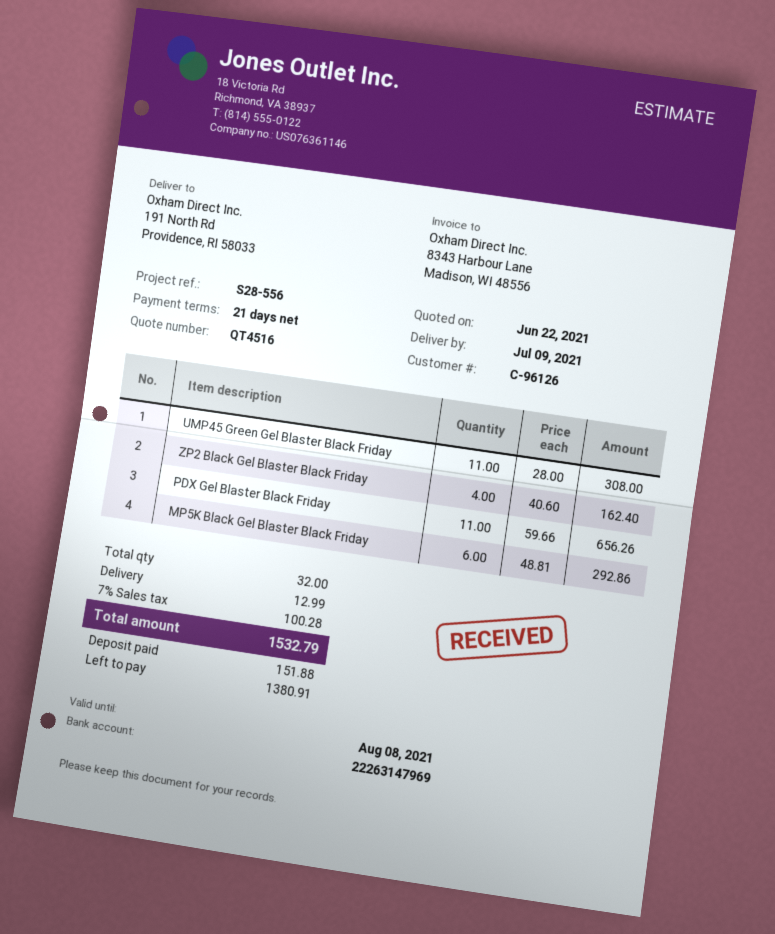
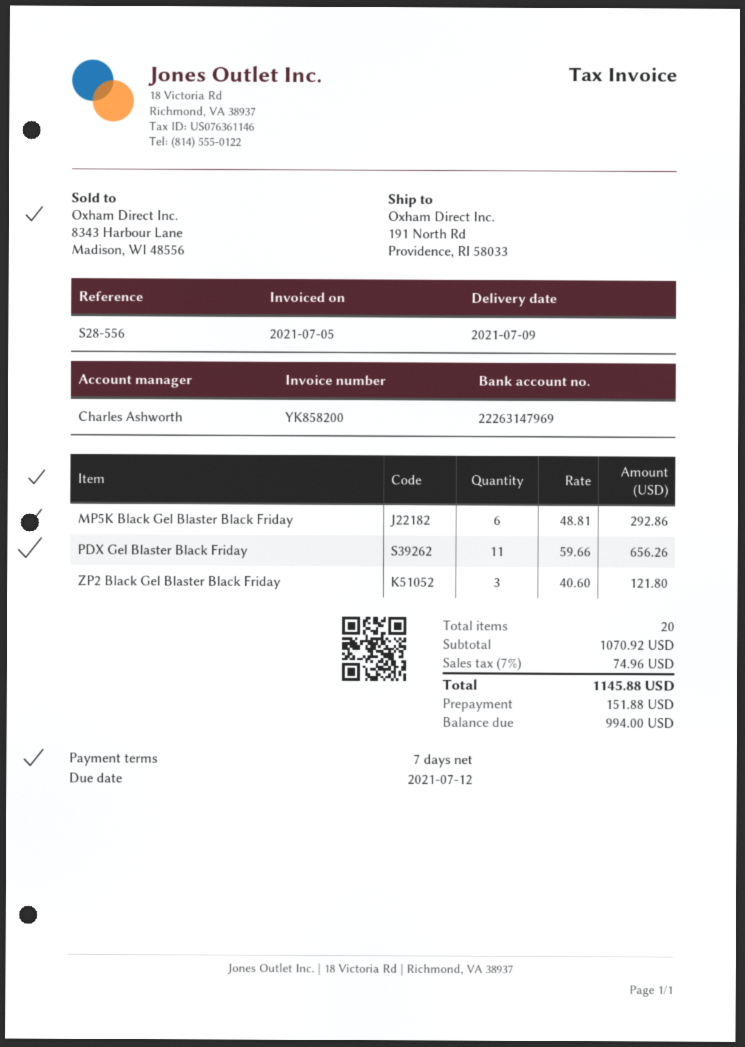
payment terms: 21 days -> 7 days
UMP45 Green Gel Blaster Black Friday: 11 x 28.00 = 308.00 -> none
ZP2 Black Gel Blaster Black Friday: 4 x 40.60 = 162.40 -> 3 x 40.60 = 121.80
total quantity: 32 -> 20
shipping: 12.99 -> none
tax: 7% = 100.28 -> 7% = 74.96
total: 1532.79 -> 1145.88
balance: 1380.91 -> 994.00

